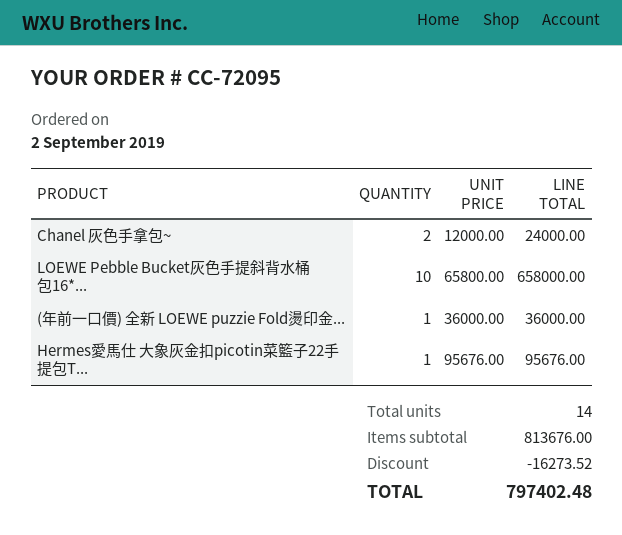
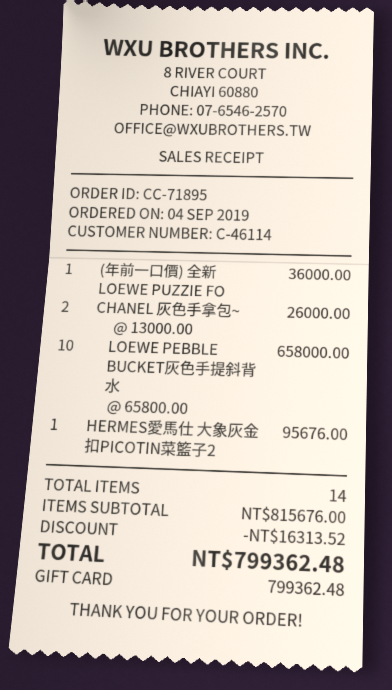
order number: CC-72095 -> CC-71895
order date: 2019-09-02 -> 2019-09-04
Chanel 灰色手拿包~: 2 x 12000.00 = 24000.00 -> 2 x 13000.00 = 26000.00
subtotal: 813676.00 -> 815676.00
discount: 16273.52 -> 16313.52
total: 797402.48 -> 799362.48

